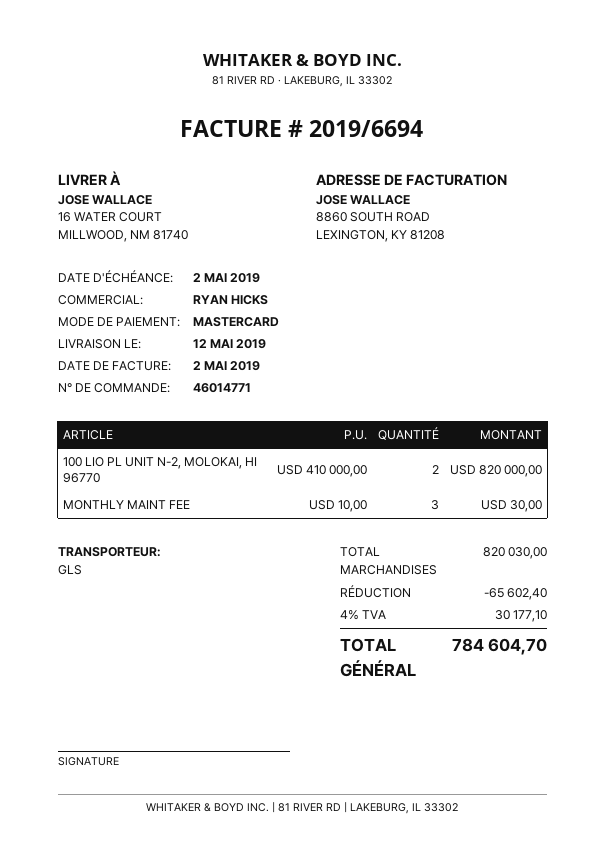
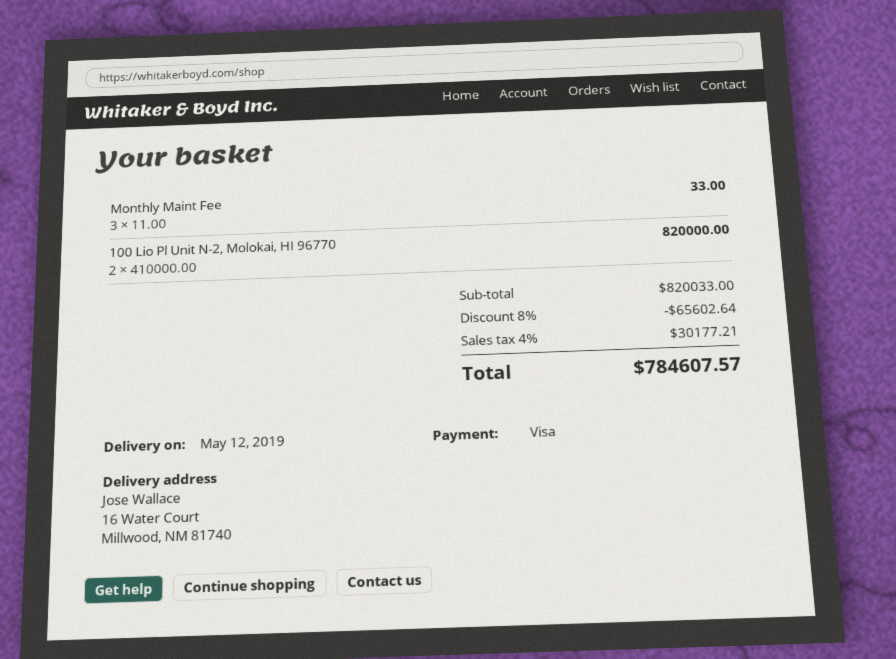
payment method: Mastercard -> Visa
MONTHLY MAINT FEE: 3 x 10.00 = 30.00 -> 3 x 11.00 = 33.00
subtotal: 820030.00 -> 820033.00
discount: 65602.40 -> 65602.64
tax: 4% = 30177.10 -> 4% = 30177.21
total: 784604.70 -> 784607.57

